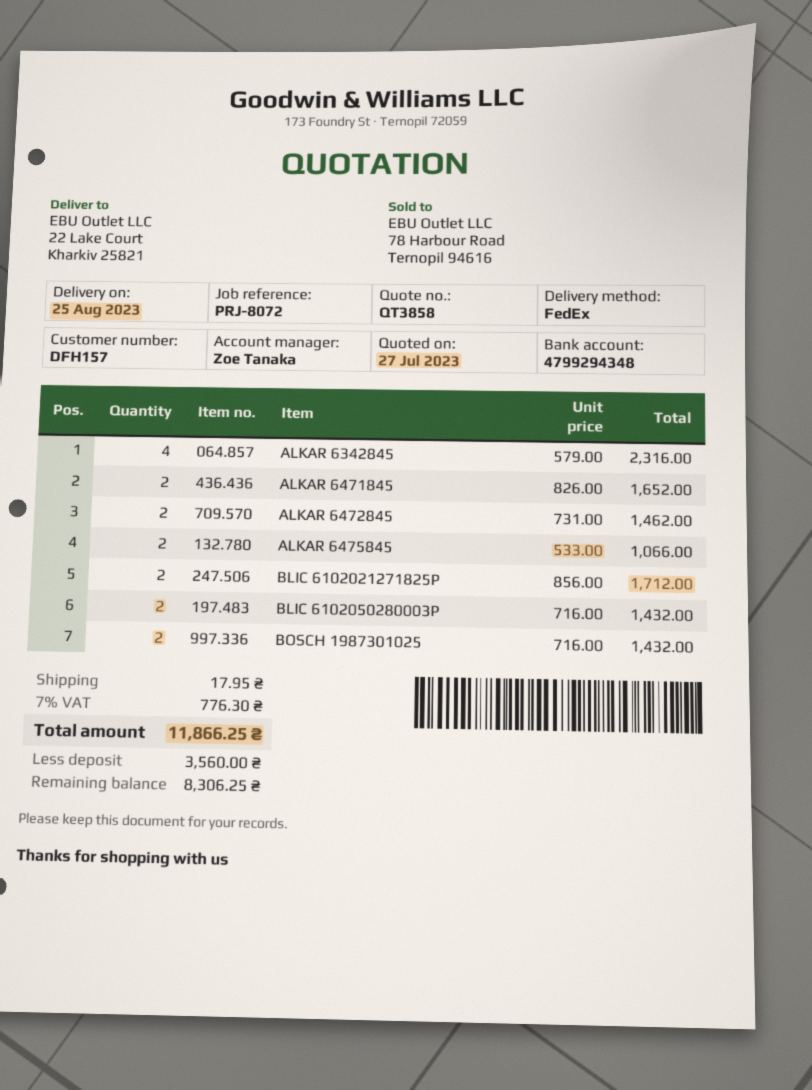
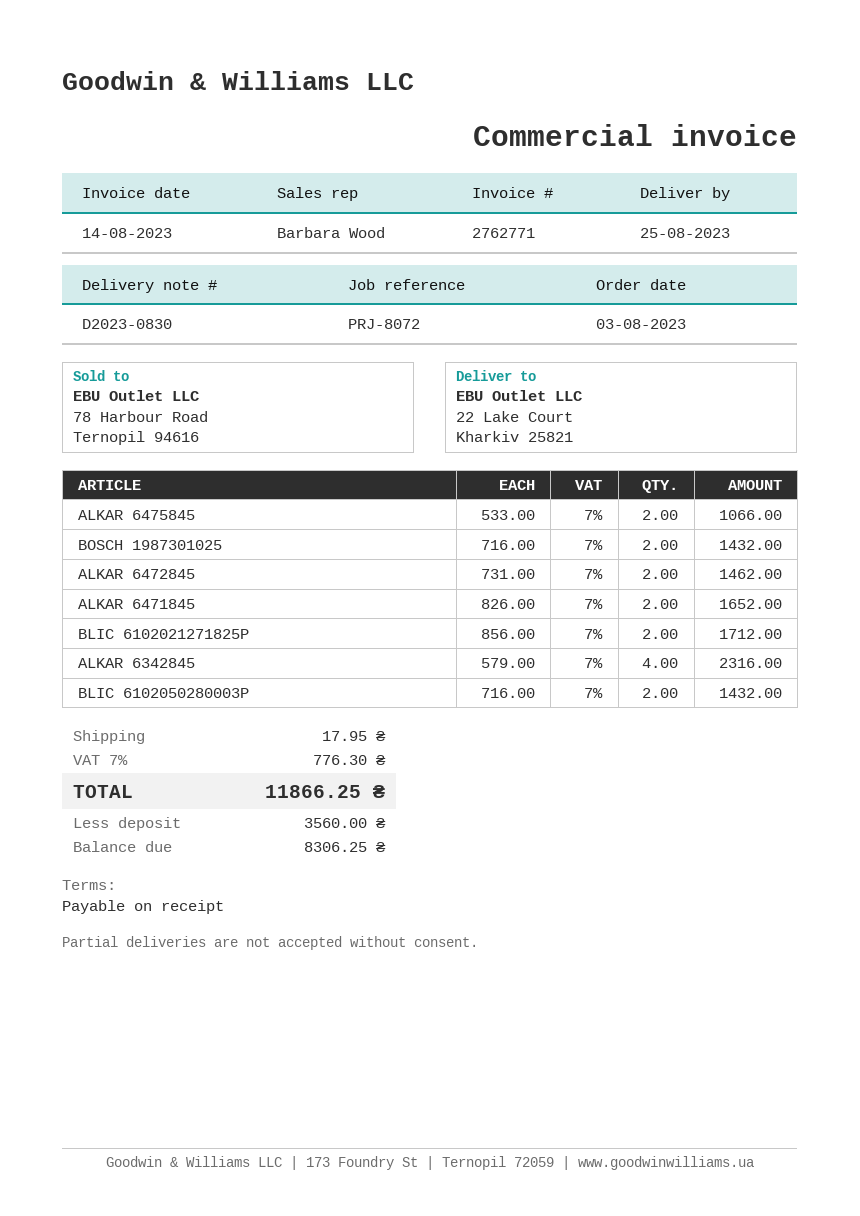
sales rep: Zoe Tanaka -> Barbara Wood

